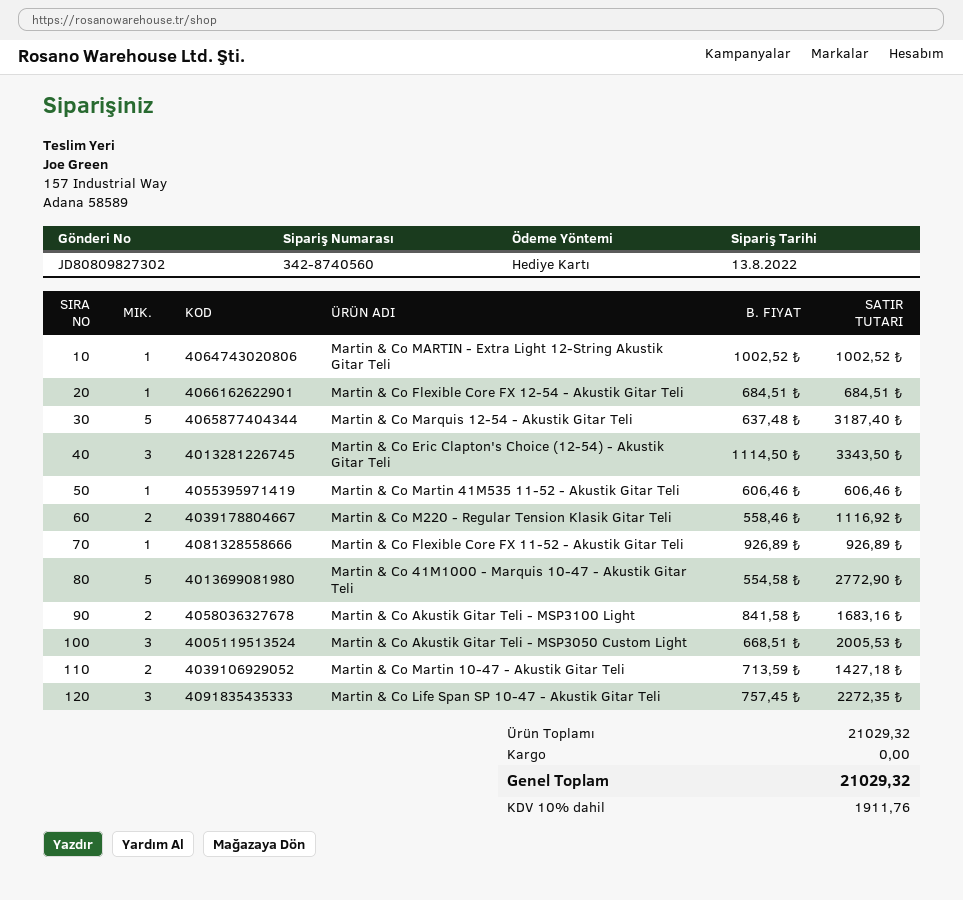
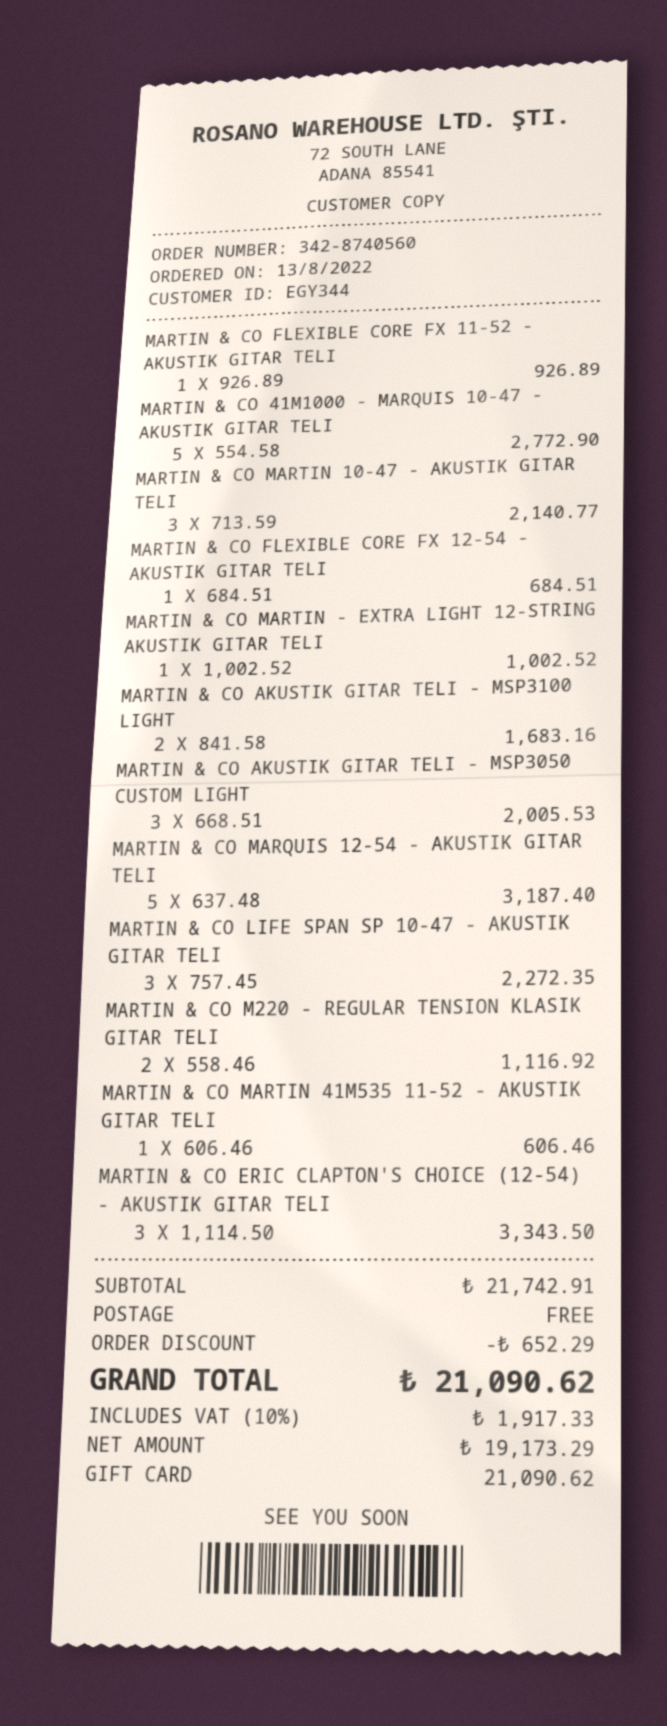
Martin & Co Martin 10-47 - Akustik Gitar Teli: 2 x 713.59 = 1427.18 -> 3 x 713.59 = 2140.77
subtotal: 21029.32 -> 21742.91
discount: none -> 652.29
tax: 10% = 1911.76 -> 10% = 1917.33
total: 21029.32 -> 21090.62

